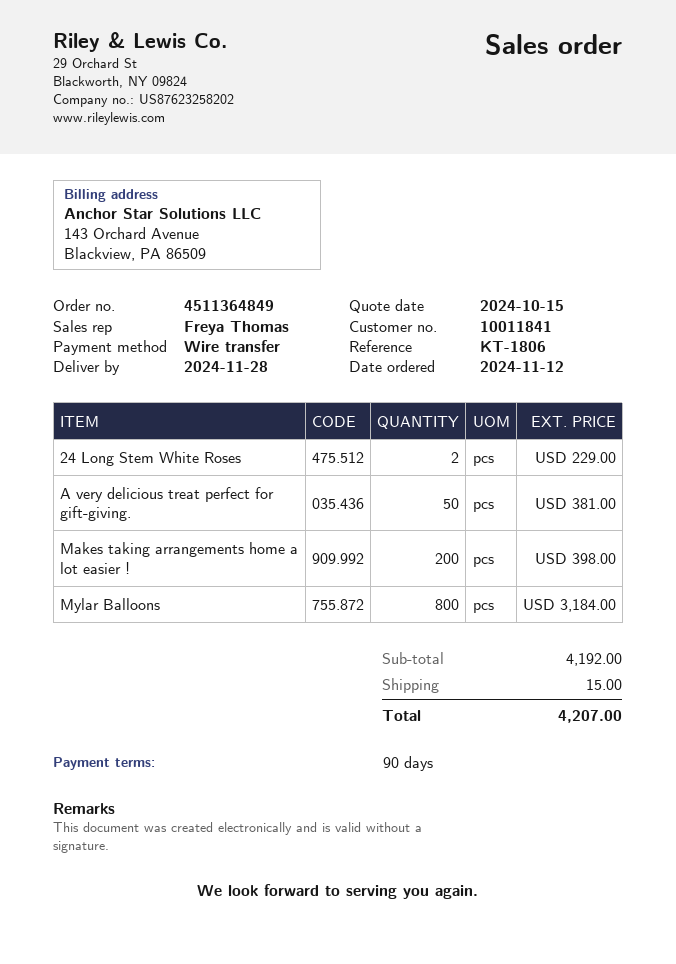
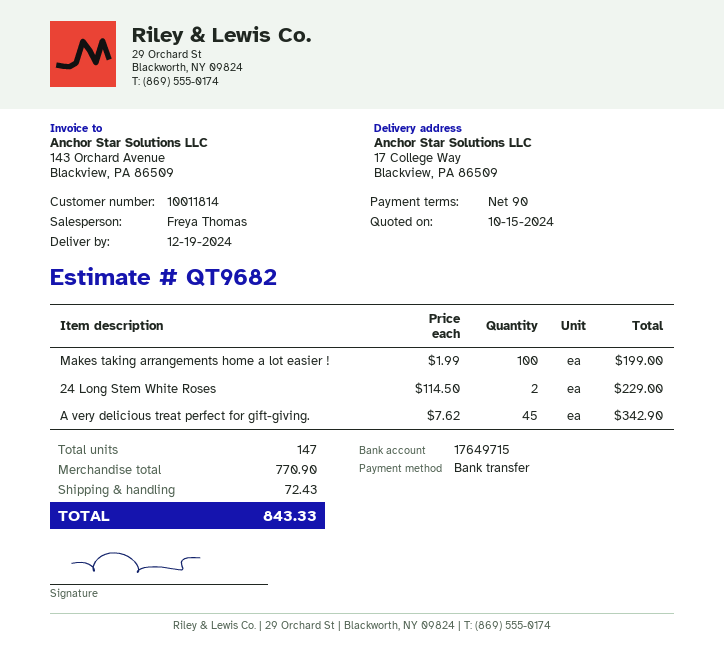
delivery date: 2024-11-28 -> 2024-12-19
customer number: 10011841 -> 10011814
A very delicious treat perfect for gift-giving.: 50 for 381.00 -> 45 for 342.90
Makes taking arrangements home a lot easier !: 200 for 398.00 -> 100 for 199.00
Mylar Balloons: 800 for 3184.00 -> none
subtotal: 4192.00 -> 770.90
shipping: 15.00 -> 72.43
total: 4207.00 -> 843.33

